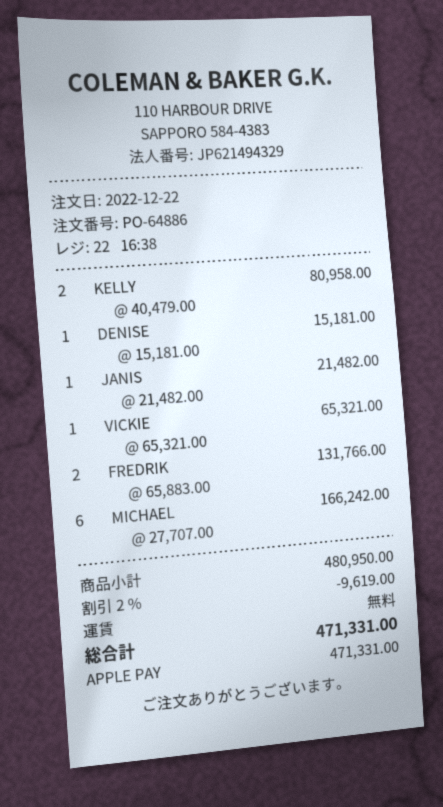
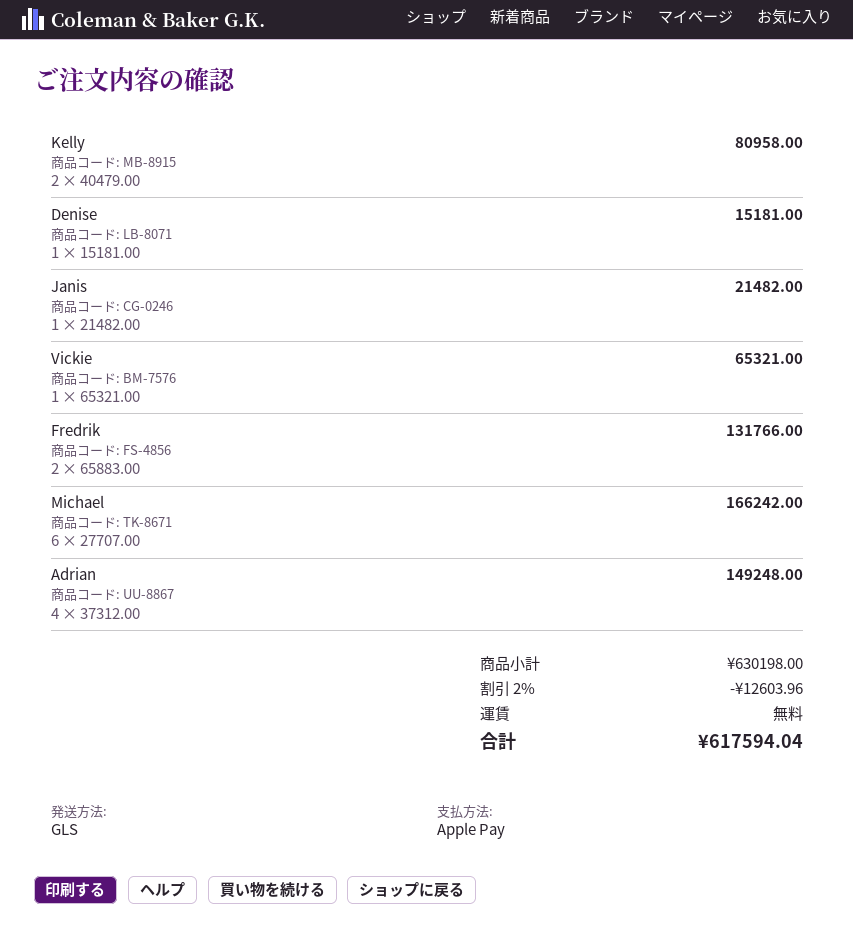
Adrian: none -> 4 x 37312.00 = 149248.00
subtotal: 480950.00 -> 630198.00
discount: 2% = 9619.00 -> 2% = 12603.96
total: 471331.00 -> 617594.04

